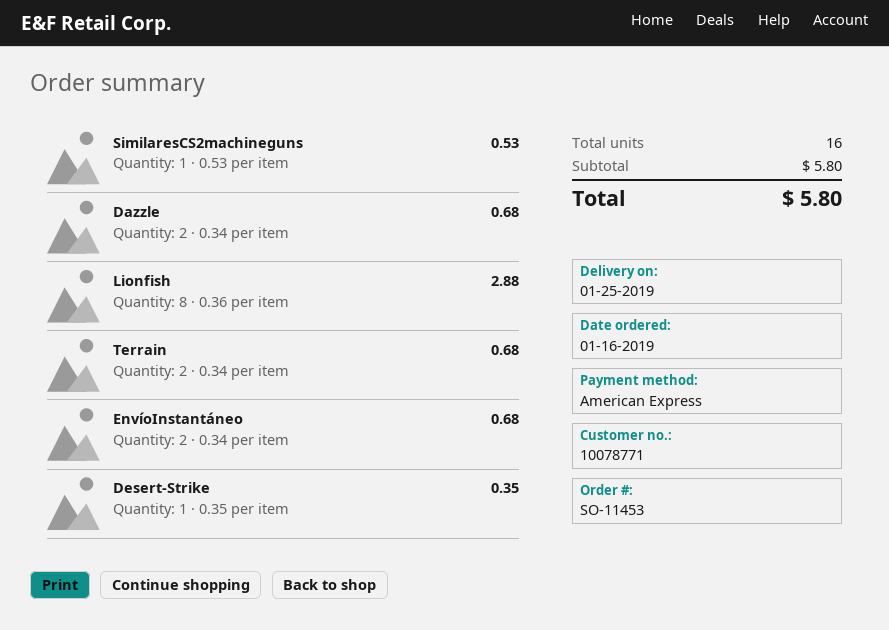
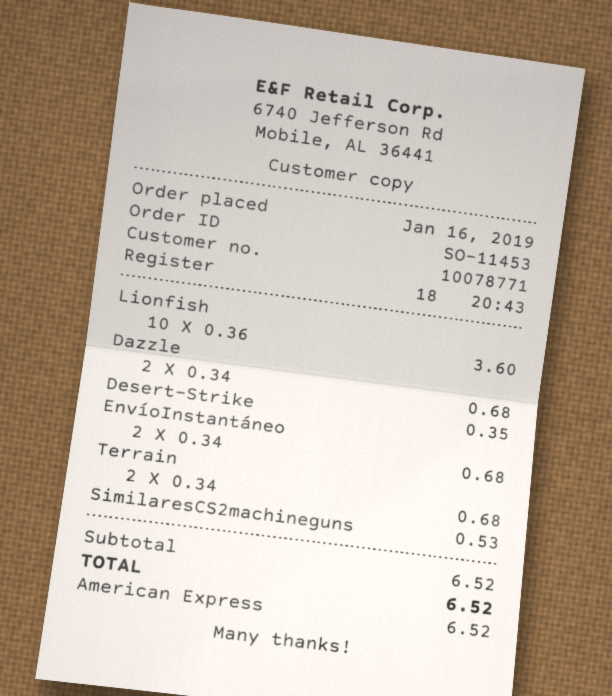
Lionfish: 8 x 0.36 = 2.88 -> 10 x 0.36 = 3.60
subtotal: 5.80 -> 6.52
total: 5.80 -> 6.52

